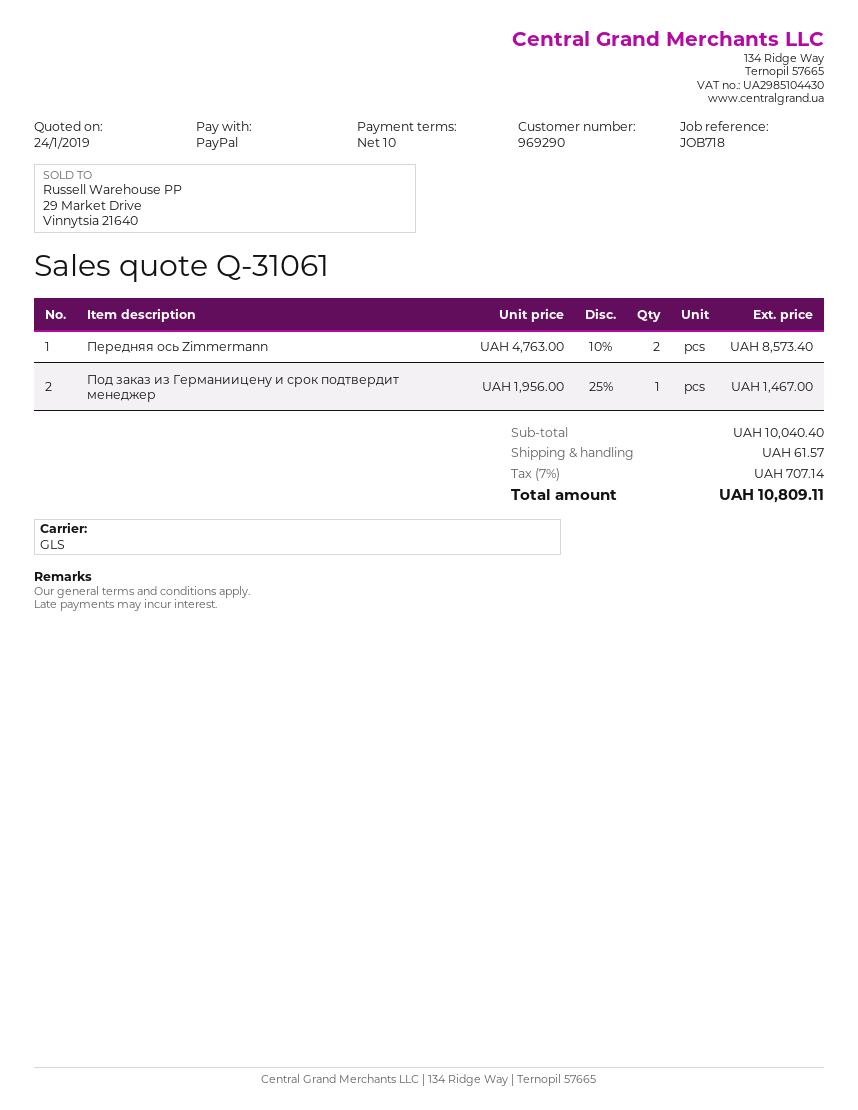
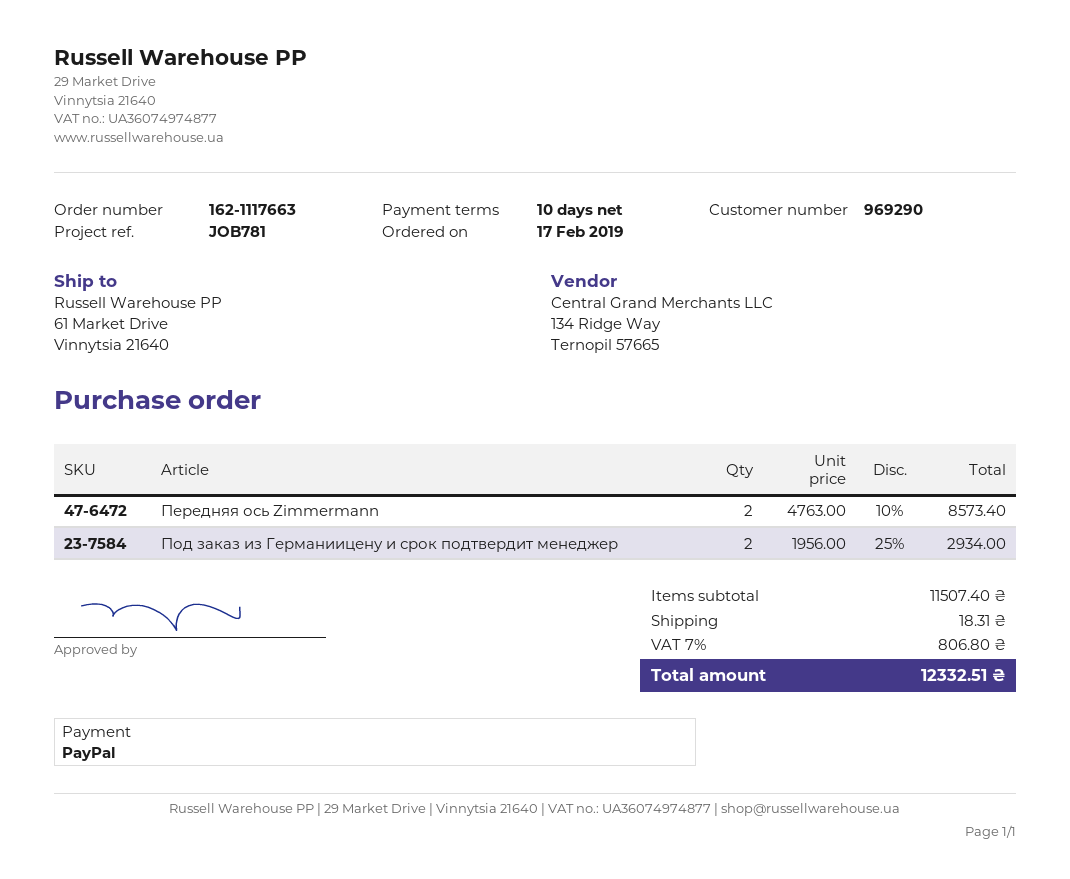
reference: JOB718 -> JOB781
Под заказ из Германиицену и срок подтвердит менеджер: 1 x 1956.00 - 25% = 1467.00 -> 2 x 1956.00 - 25% = 2934.00
subtotal: 10040.40 -> 11507.40
shipping: 61.57 -> 18.31
tax: 7% = 707.14 -> 7% = 806.80
total: 10809.11 -> 12332.51

